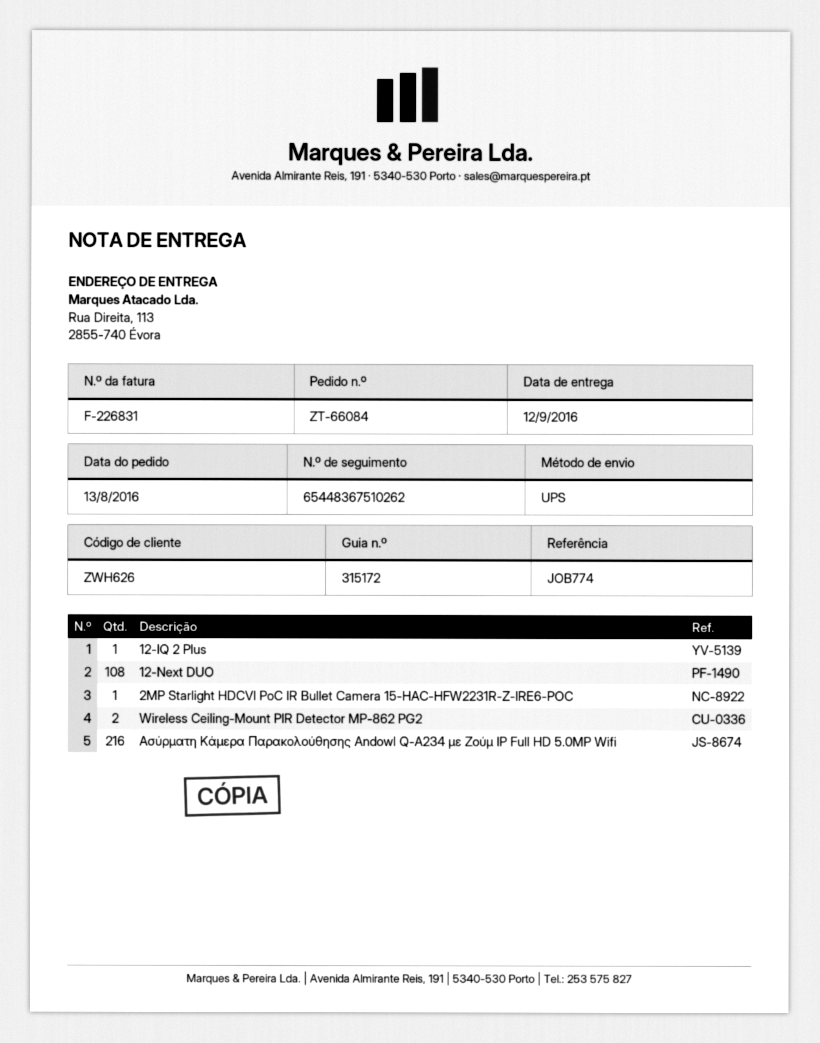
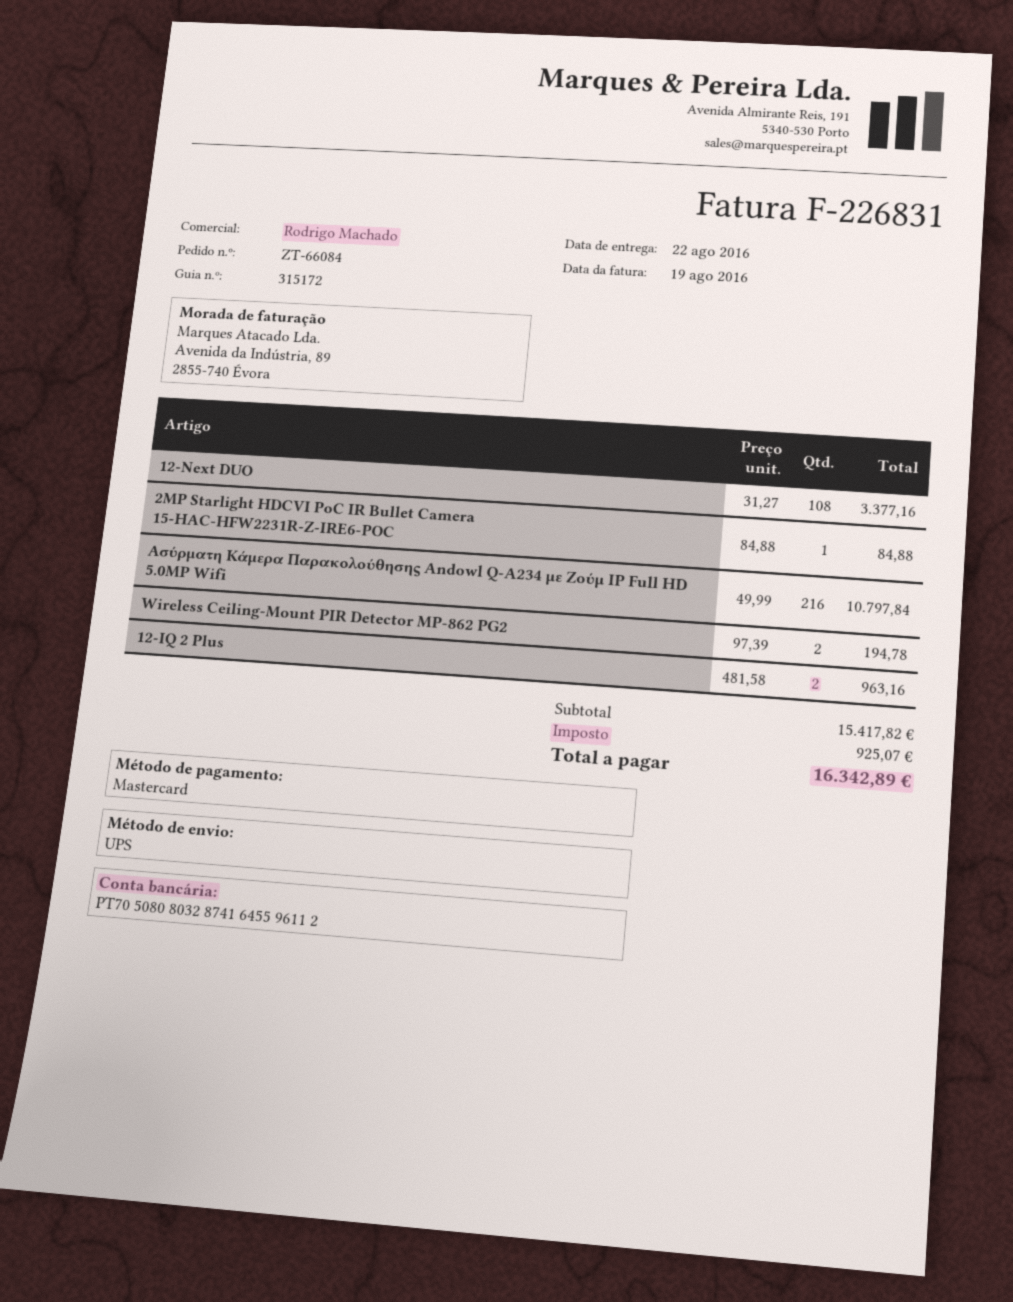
delivery date: 2016-09-12 -> 2016-08-22
12-IQ 2 Plus: 1 -> 2

